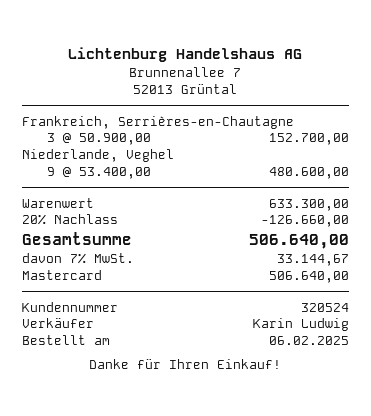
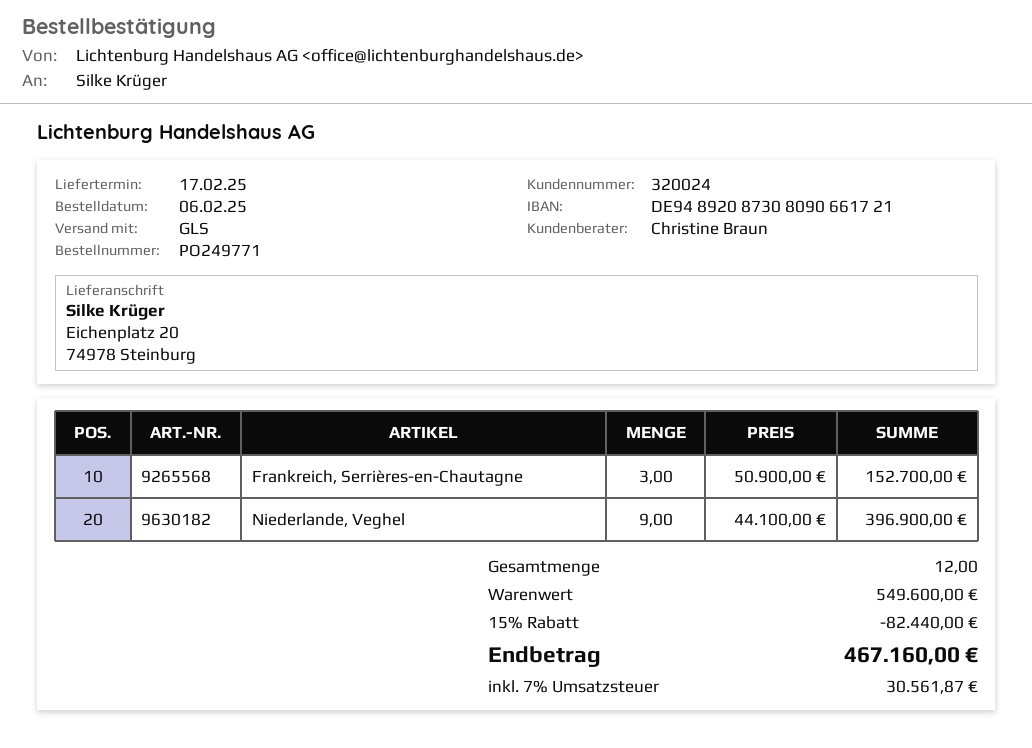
customer number: 320524 -> 320024
sales rep: Karin Ludwig -> Christine Braun
Niederlande, Veghel: 9 x 53400.00 = 480600.00 -> 9 x 44100.00 = 396900.00
subtotal: 633300.00 -> 549600.00
discount: 20% = 126660.00 -> 15% = 82440.00
tax: 7% = 33144.67 -> 7% = 30561.87
total: 506640.00 -> 467160.00

